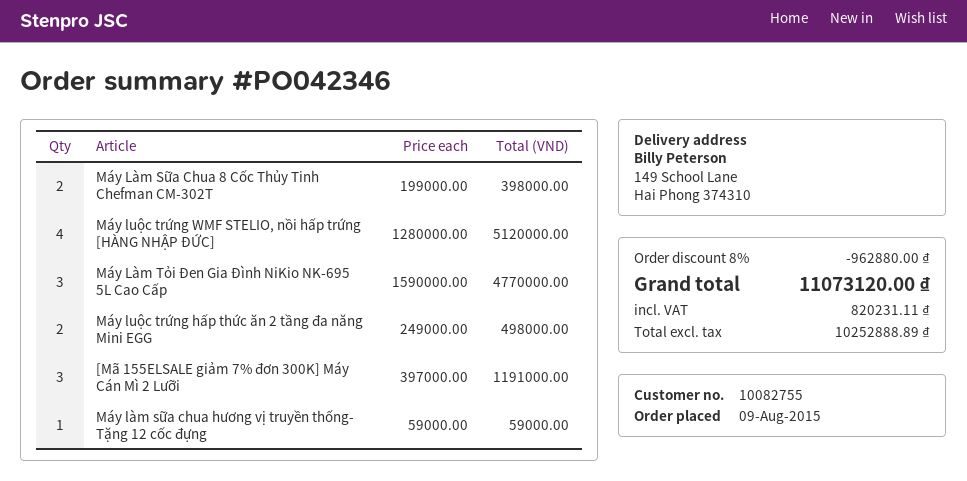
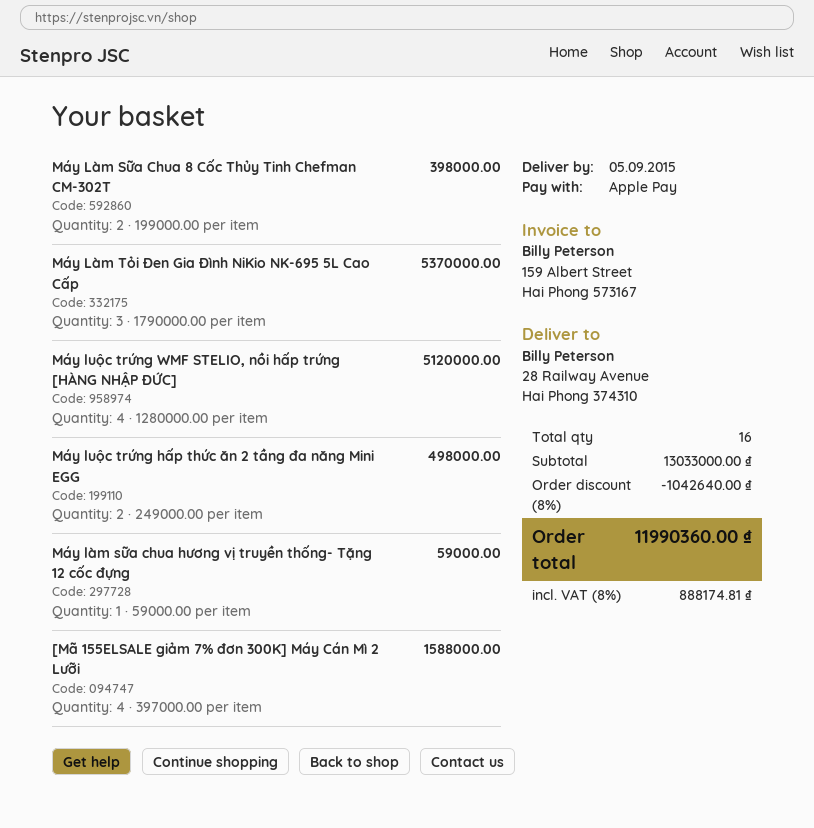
ship to: 149 School Lane, Hai Phong 374310 -> 28 Railway Avenue, Hai Phong 374310
Máy Làm Tỏi Đen Gia Đình NiKio NK-695 5L Cao Cấp: 3 x 1590000.00 = 4770000.00 -> 3 x 1790000.00 = 5370000.00
[Mã 155ELSALE giảm 7% đơn 300K] Máy Cán Mì 2 Lưỡi: 3 x 397000.00 = 1191000.00 -> 4 x 397000.00 = 1588000.00
discount: 8% = 962880.00 -> 8% = 1042640.00
tax: 820231.11 -> 888174.81
total: 11073120.00 -> 11990360.00

